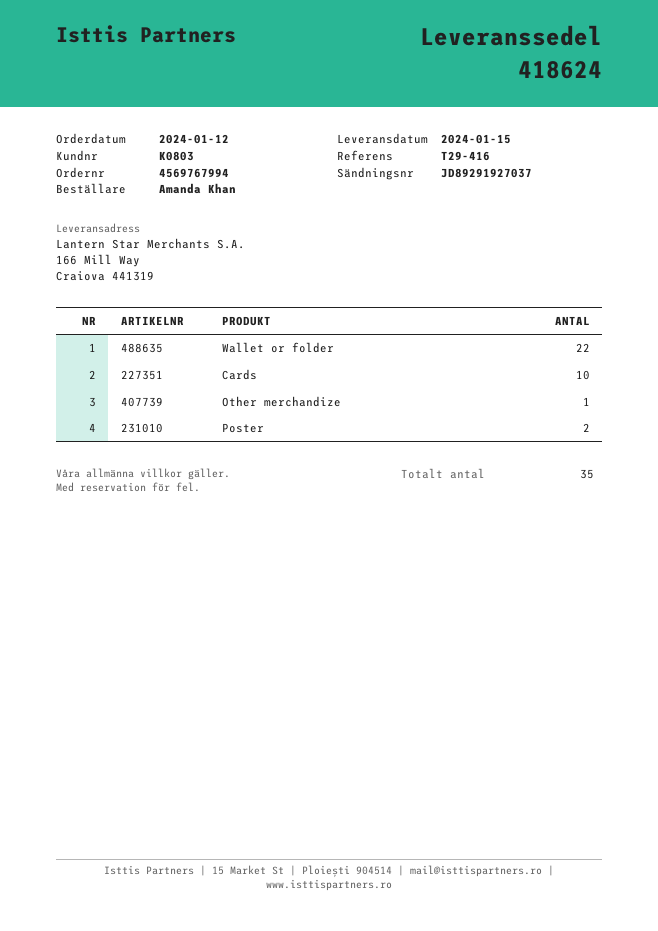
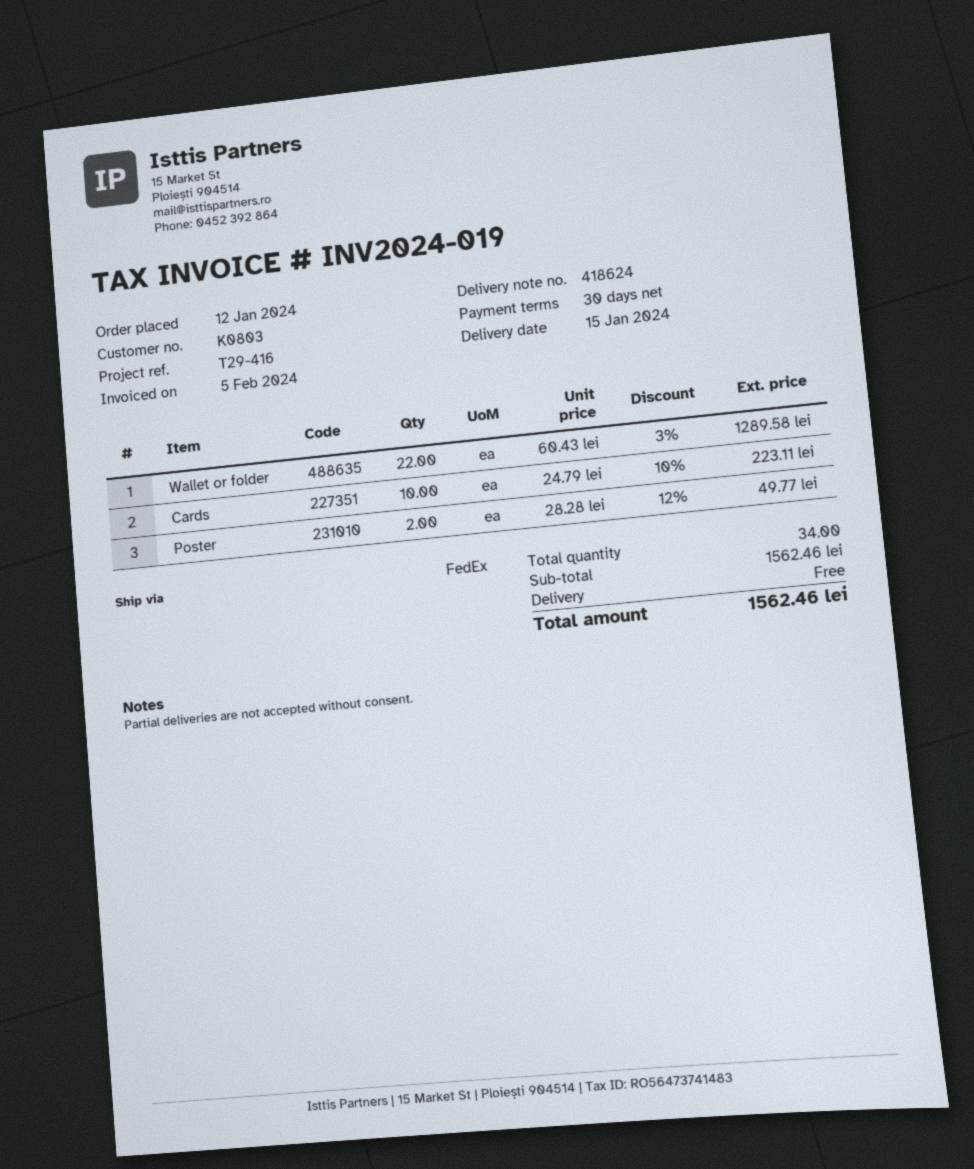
Other merchandize: 1 -> none
total quantity: 35 -> 34

